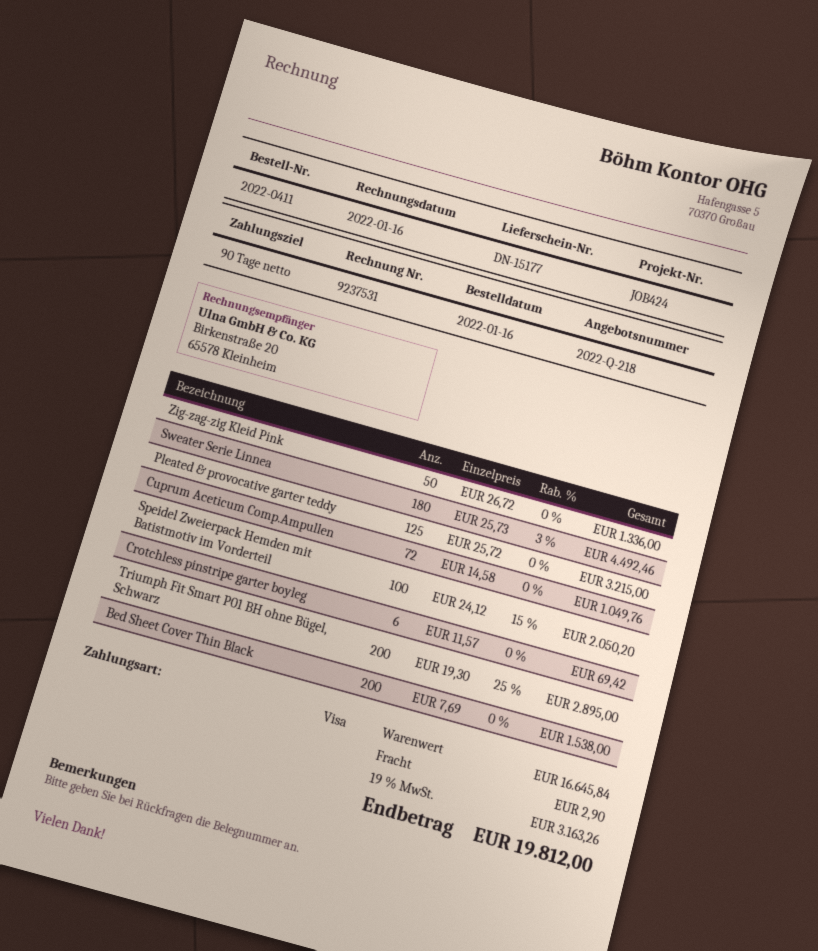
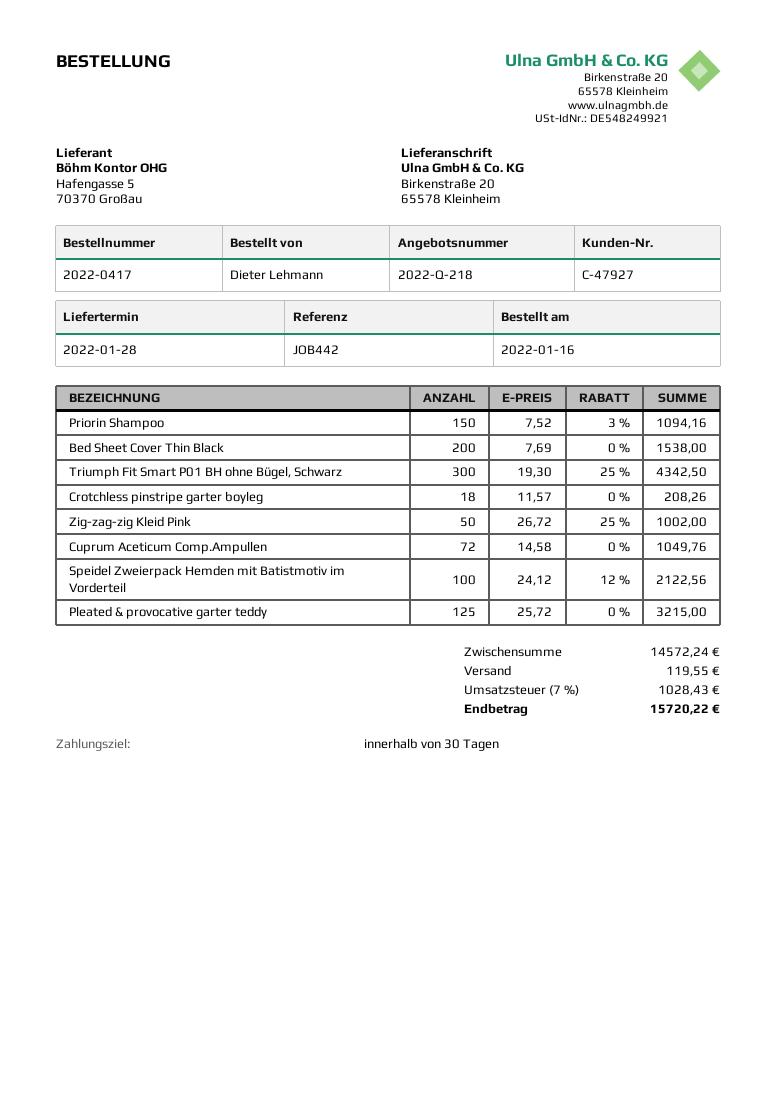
order number: 2022-0411 -> 2022-0417
payment terms: 90 days -> 30 days
reference: JOB424 -> JOB442
Zig-zag-zig Kleid Pink: 50 x 26.72 = 1336.00 -> 50 x 26.72 - 25% = 1002.00
Sweater Serie Linnea: 180 x 25.73 - 3% = 4492.46 -> none
Speidel Zweierpack Hemden mit Batistmotiv im Vorderteil: 100 x 24.12 - 15% = 2050.20 -> 100 x 24.12 - 12% = 2122.56
Crotchless pinstripe garter boyleg: 6 x 11.57 = 69.42 -> 18 x 11.57 = 208.26
Triumph Fit Smart P01 BH ohne Bügel, Schwarz: 200 x 19.30 - 25% = 2895.00 -> 300 x 19.30 - 25% = 4342.50
Priorin Shampoo: none -> 150 x 7.52 - 3% = 1094.16
subtotal: 16645.84 -> 14572.24
shipping: 2.90 -> 119.55
tax: 19% = 3163.26 -> 7% = 1028.43
total: 19812.00 -> 15720.22

